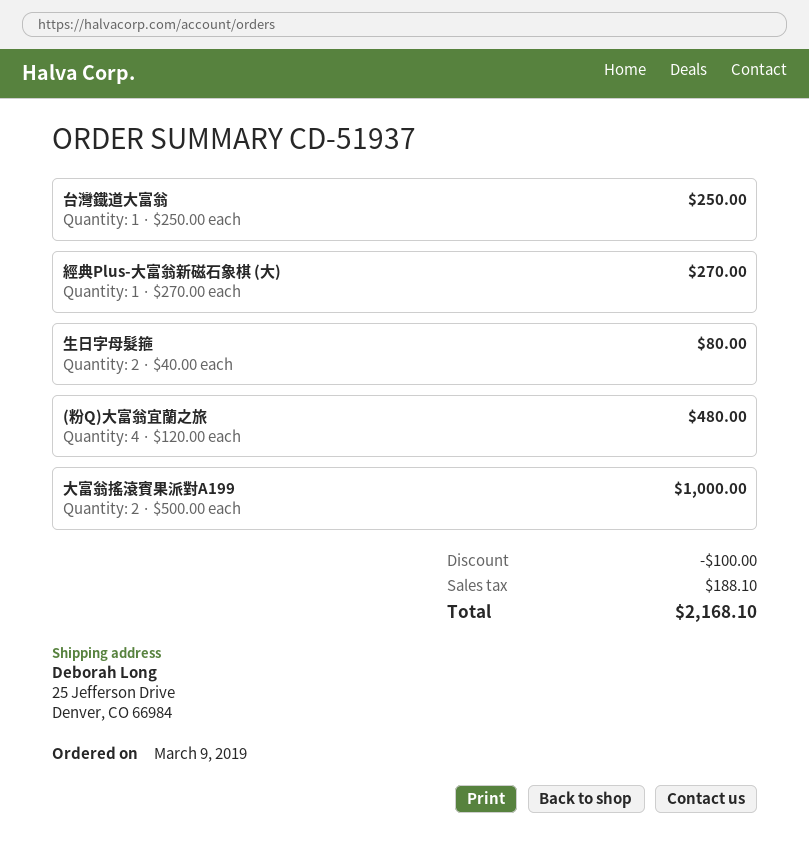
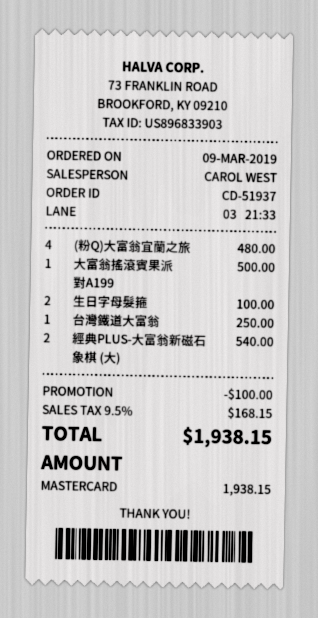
經典Plus-大富翁新磁石象棋 (大): 1 for 270.00 -> 2 for 540.00
生日字母髮箍: 2 for 80.00 -> 2 for 100.00
大富翁搖滾賓果派對A199: 2 for 1000.00 -> 1 for 500.00
tax: 188.10 -> 168.15
total: 2168.10 -> 1938.15

